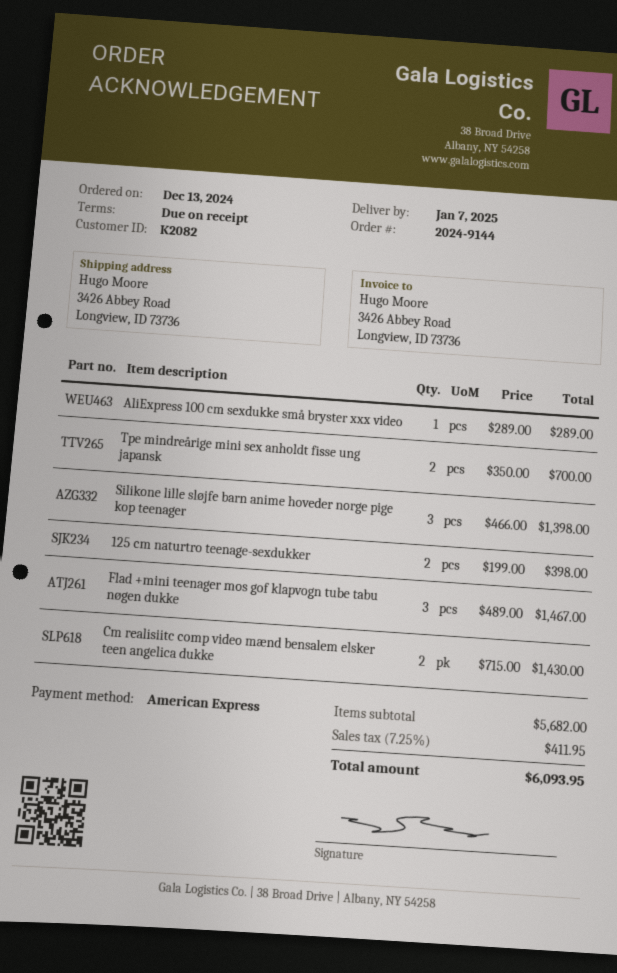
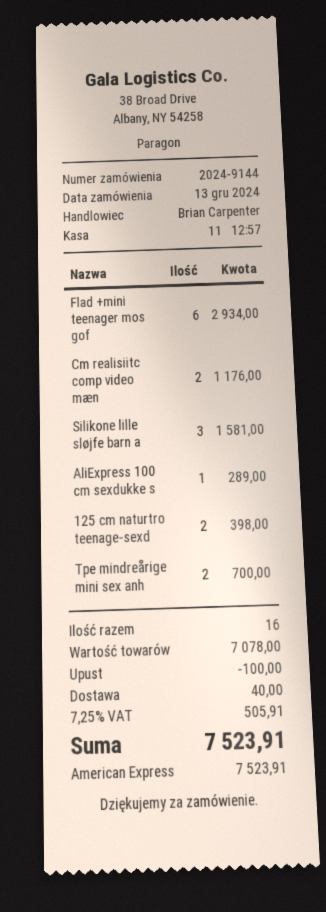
Silikone lille sløjfe barn anime hoveder norge pige kop teenager: 3 for 1398.00 -> 3 for 1581.00
Flad +mini teenager mos gof klapvogn tube tabu nøgen dukke: 3 for 1467.00 -> 6 for 2934.00
Cm realisiitc comp video mænd bensalem elsker teen angelica dukke: 2 for 1430.00 -> 2 for 1176.00
subtotal: 5682.00 -> 7078.00
discount: none -> 100.00
shipping: none -> 40.00
tax: 7.25% = 411.95 -> 7.25% = 505.91
total: 6093.95 -> 7523.91

